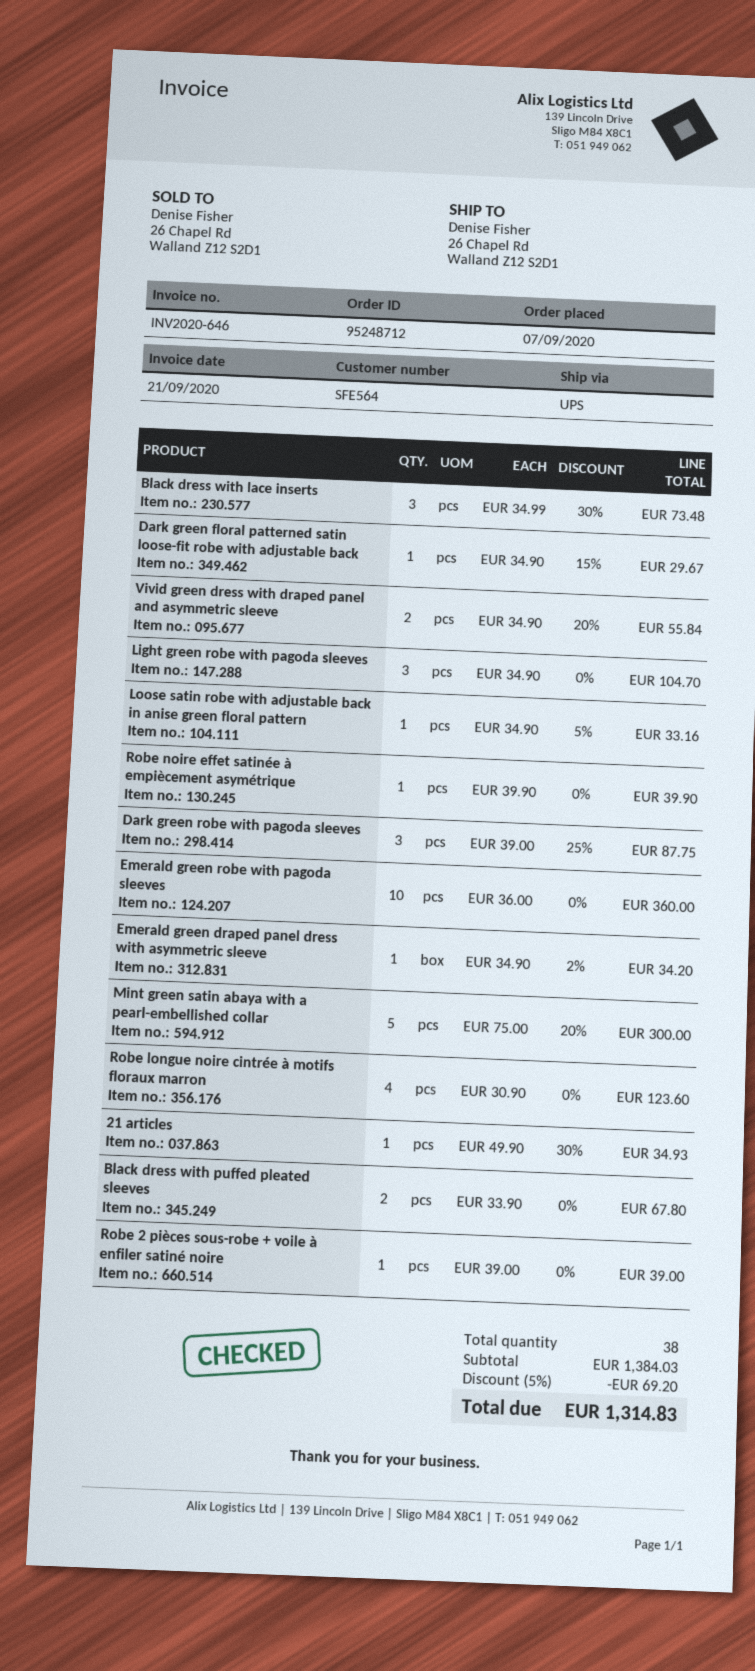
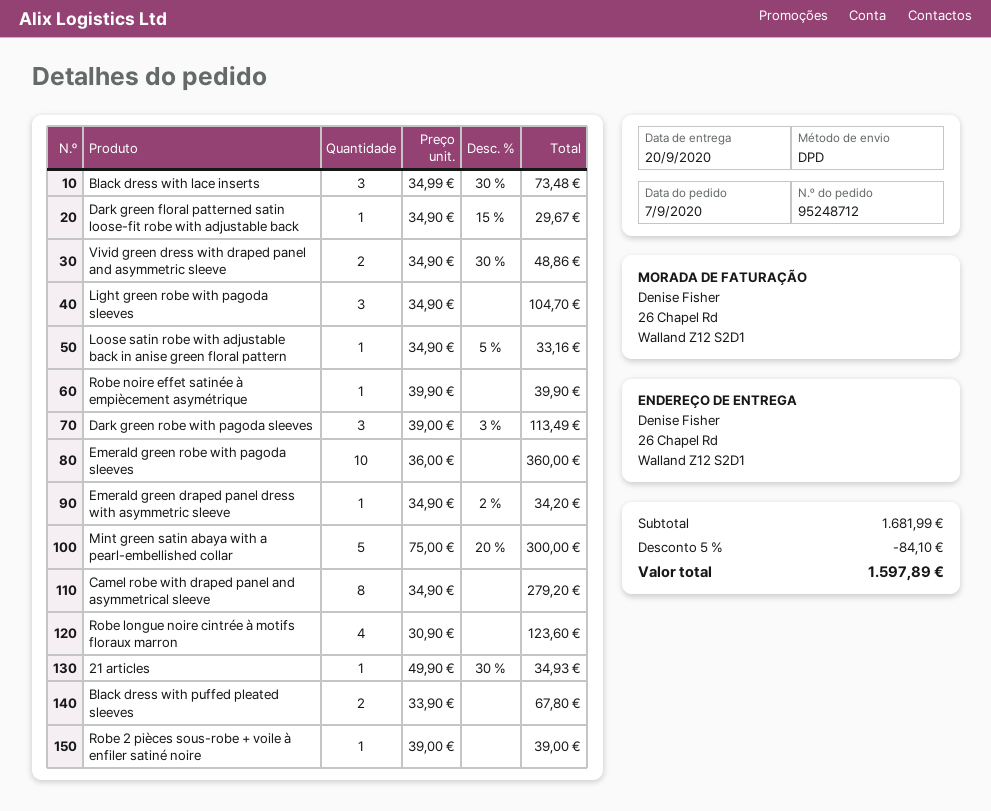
shipping method: UPS -> DPD
Vivid green dress with draped panel and asymmetric sleeve: 2 x 34.90 - 20% = 55.84 -> 2 x 34.90 - 30% = 48.86
Dark green robe with pagoda sleeves: 3 x 39.00 - 25% = 87.75 -> 3 x 39.00 - 3% = 113.49
Camel robe with draped panel and asymmetrical sleeve: none -> 8 x 34.90 = 279.20
subtotal: 1384.03 -> 1681.99
discount: 5% = 69.20 -> 5% = 84.10
total: 1314.83 -> 1597.89

